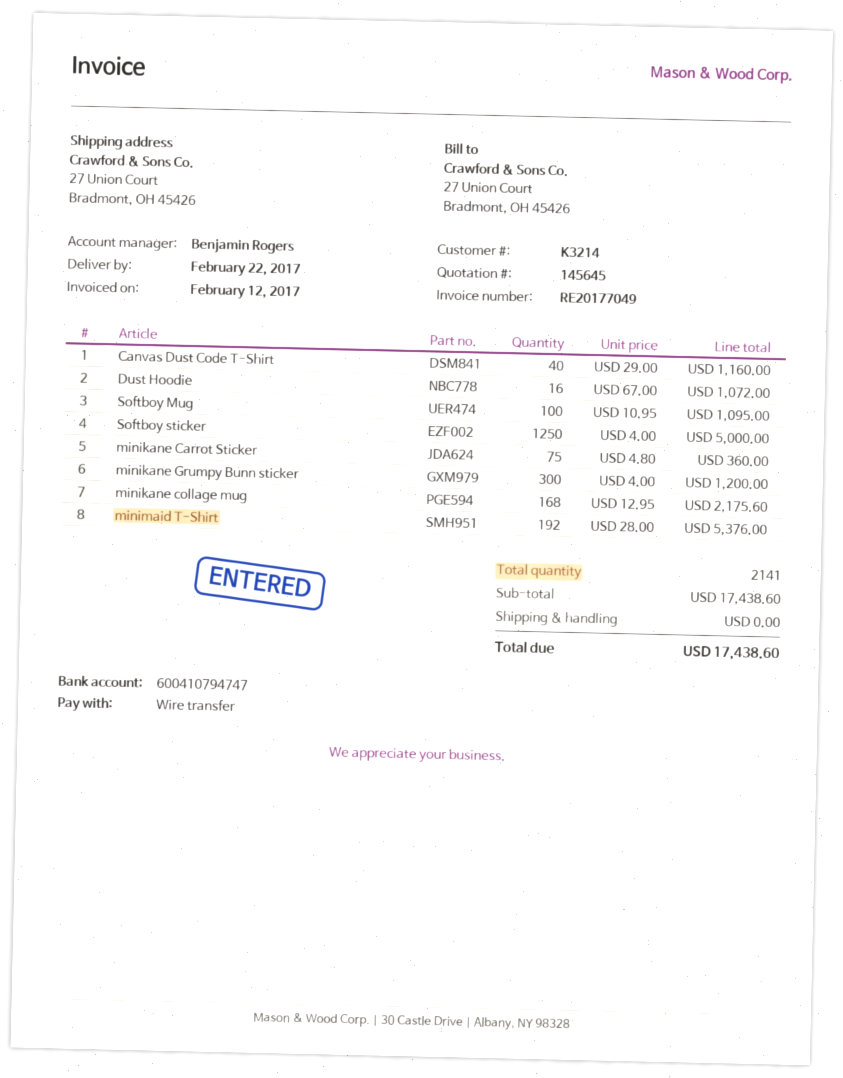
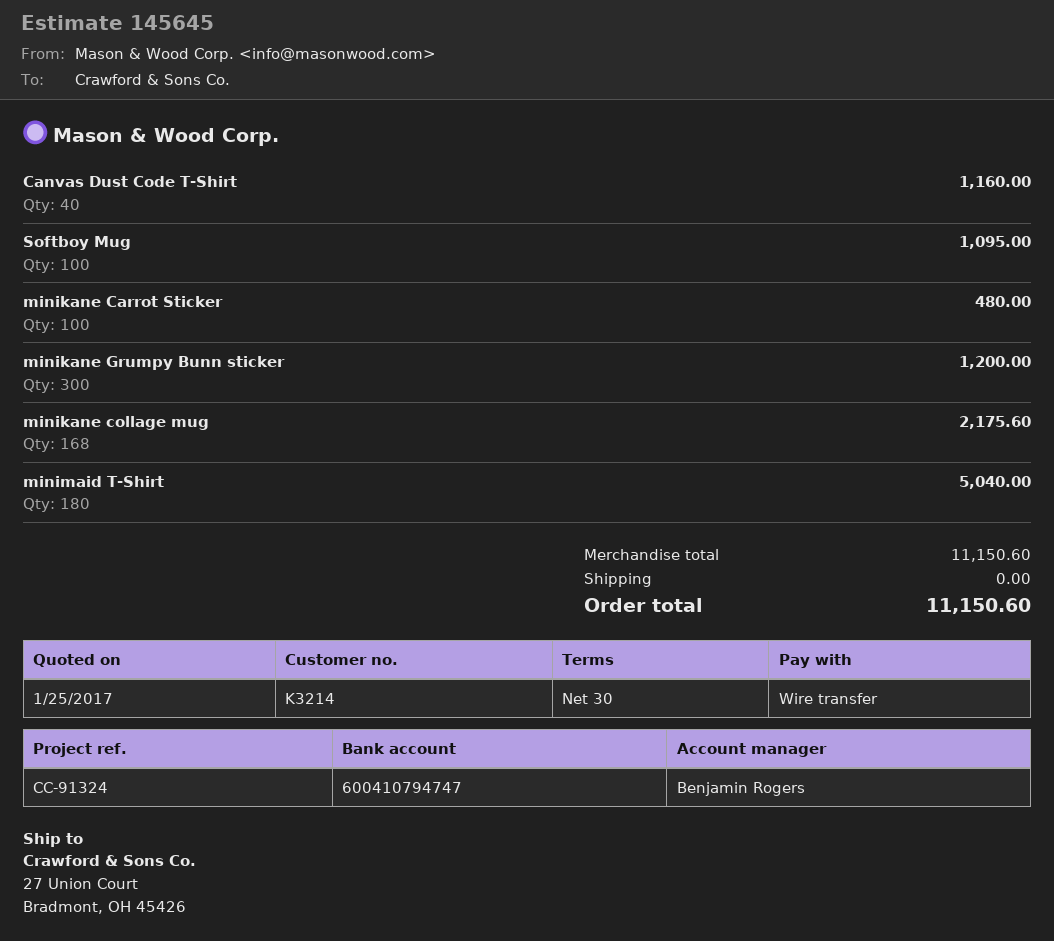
Dust Hoodie: 16 for 1072.00 -> none
Softboy sticker: 1250 for 5000.00 -> none
minikane Carrot Sticker: 75 for 360.00 -> 100 for 480.00
minimaid T-Shirt: 192 for 5376.00 -> 180 for 5040.00
subtotal: 17438.60 -> 11150.60
total: 17438.60 -> 11150.60

